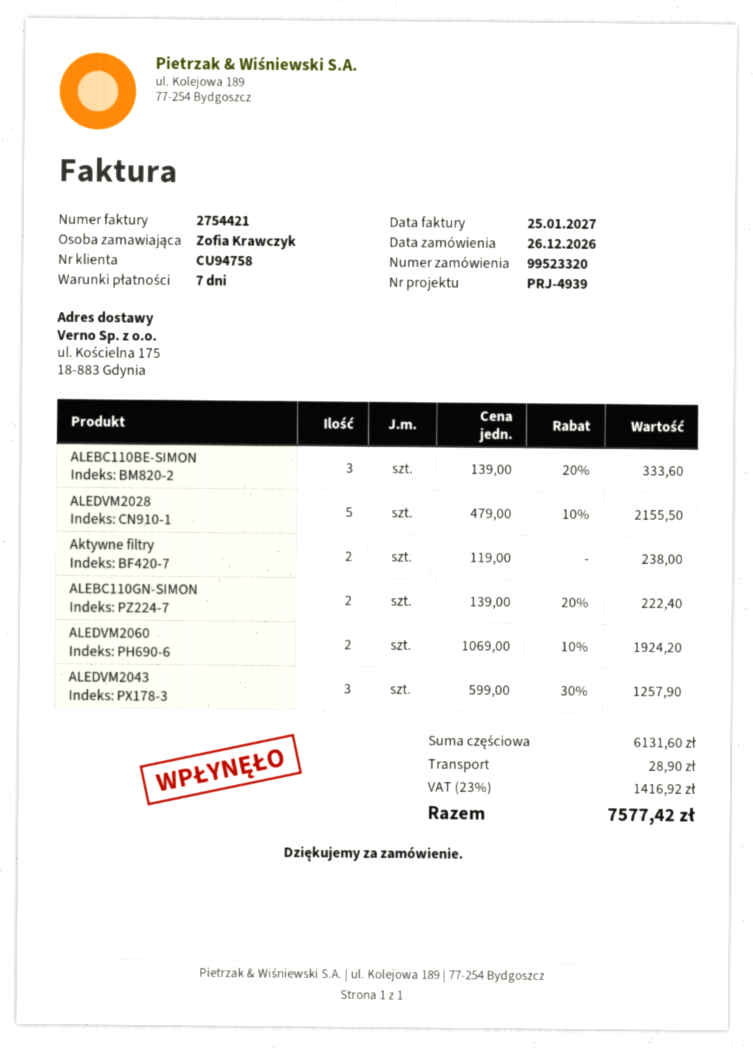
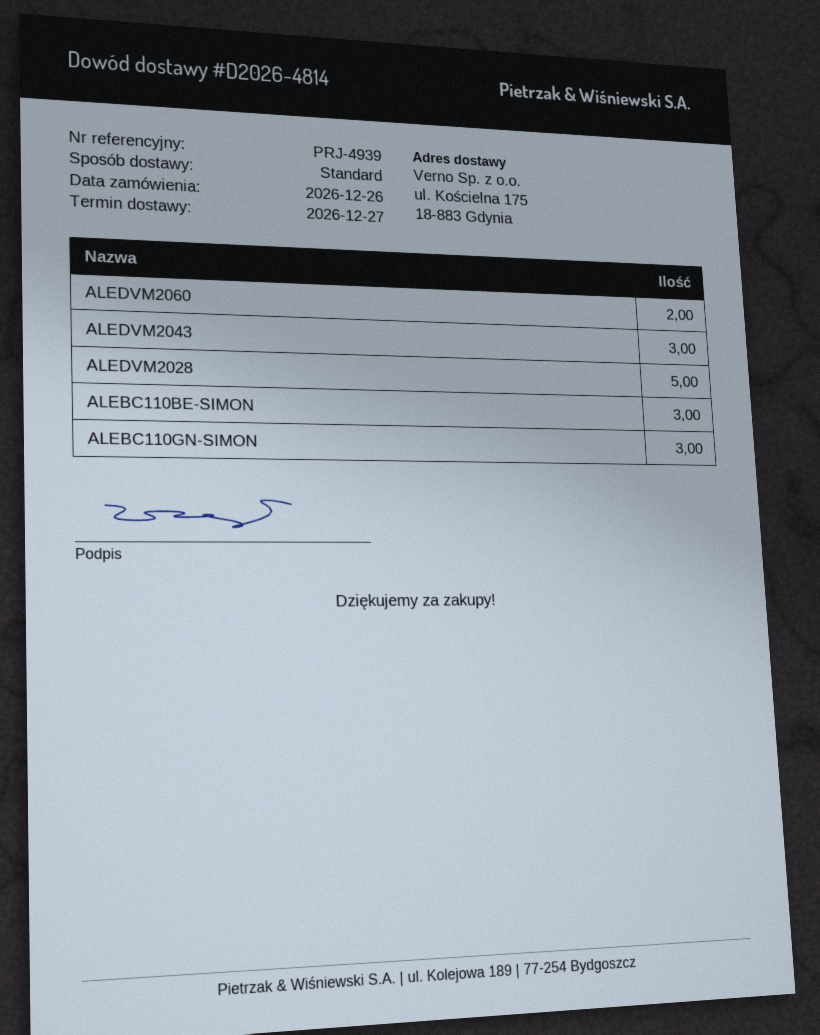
Aktywne filtry: 2 -> none
ALEBC110GN-SIMON: 2 -> 3

